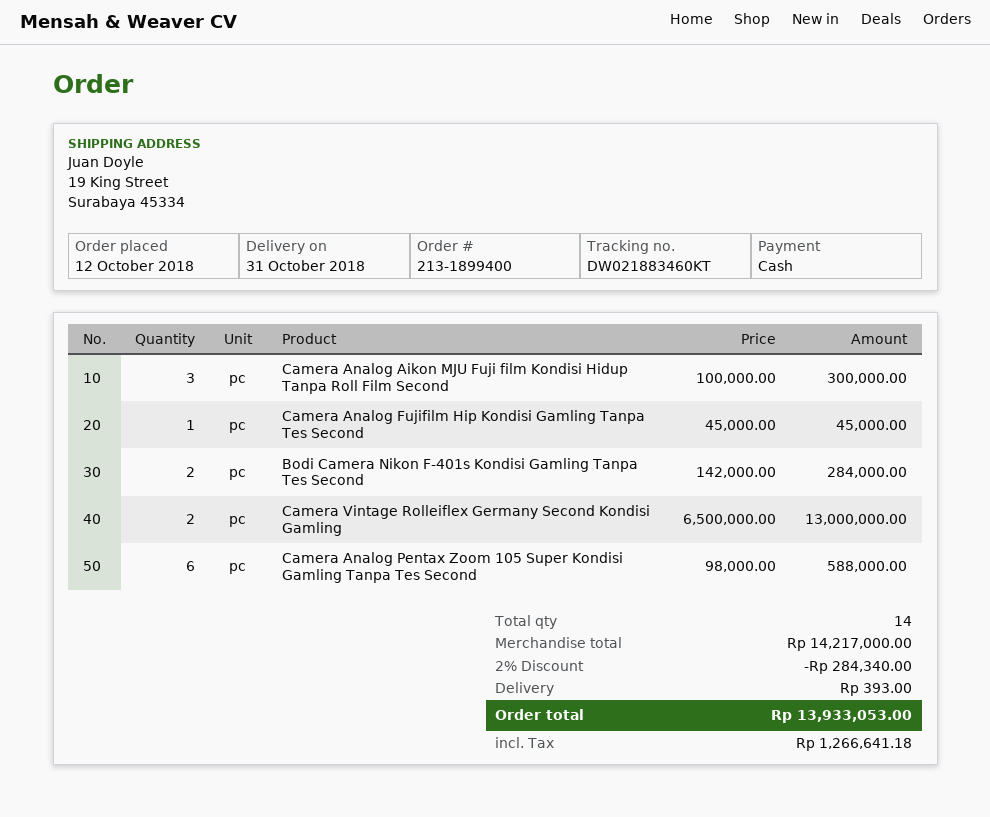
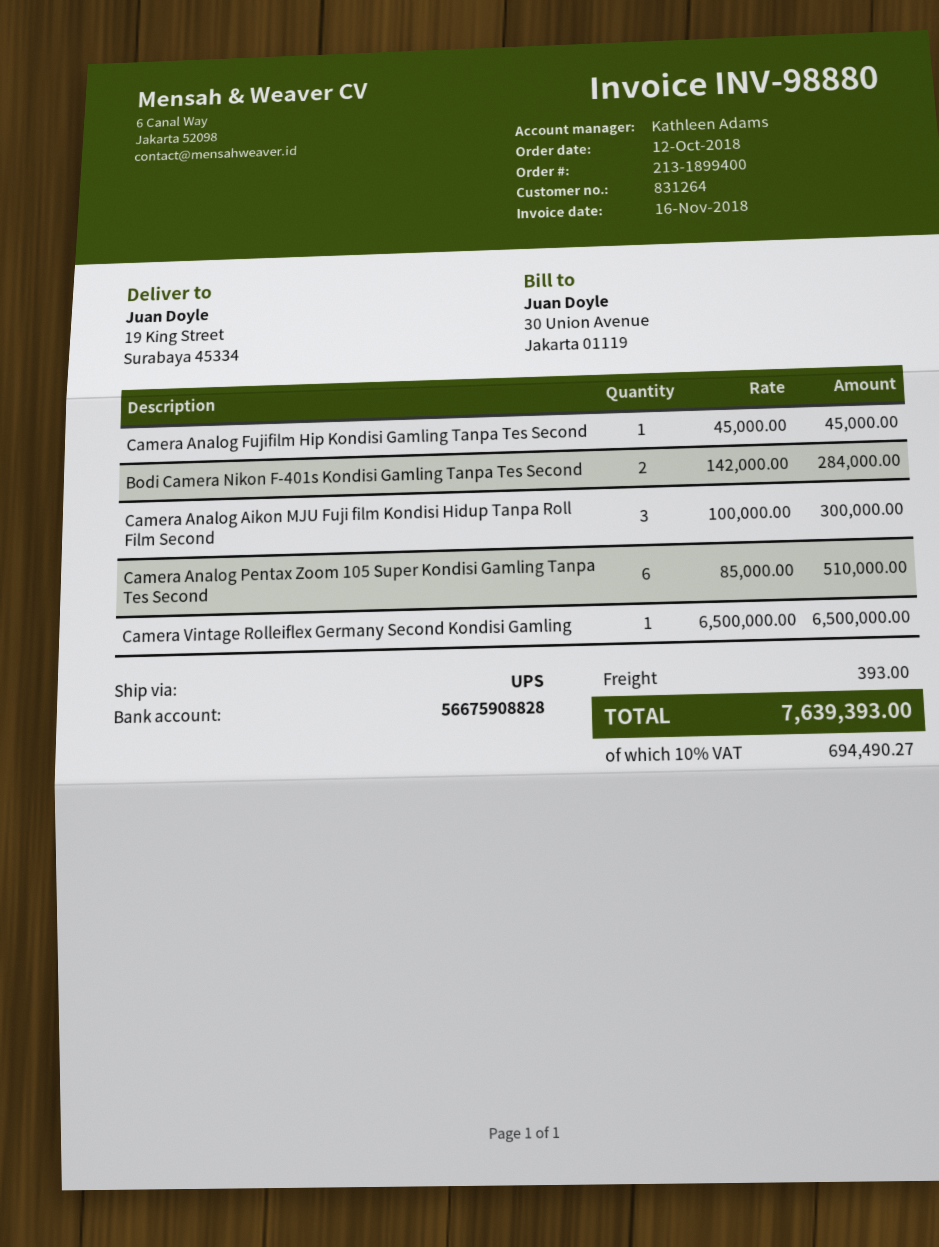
Camera Vintage Rolleiflex Germany Second Kondisi Gamling: 2 x 6500000.00 = 13000000.00 -> 1 x 6500000.00 = 6500000.00
Camera Analog Pentax Zoom 105 Super Kondisi Gamling Tanpa Tes Second: 6 x 98000.00 = 588000.00 -> 6 x 85000.00 = 510000.00
discount: 2% = 284340.00 -> none
tax: 1266641.18 -> 694490.27
total: 13933053.00 -> 7639393.00

